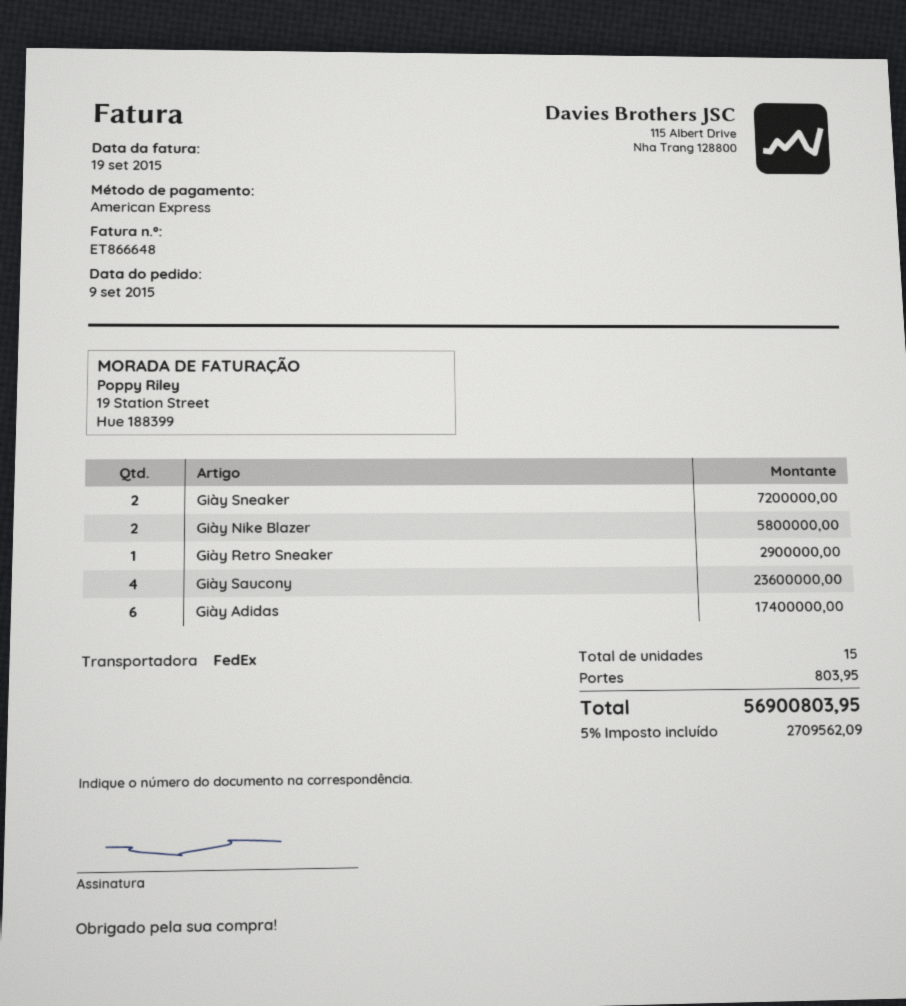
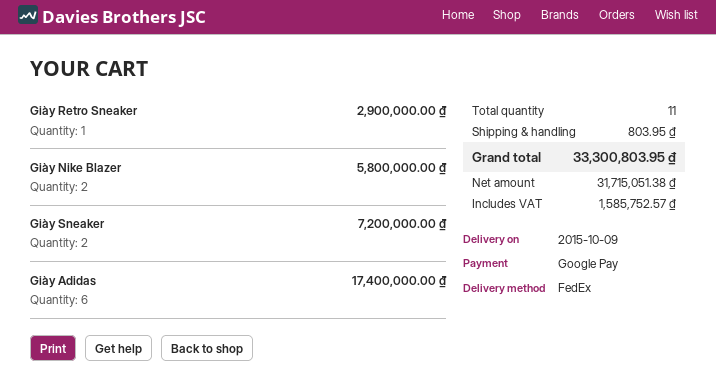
payment method: American Express -> Google Pay
Giày Saucony: 4 for 23600000.00 -> none
total quantity: 15 -> 11
tax: 2709562.09 -> 1585752.57
total: 56900803.95 -> 33300803.95

